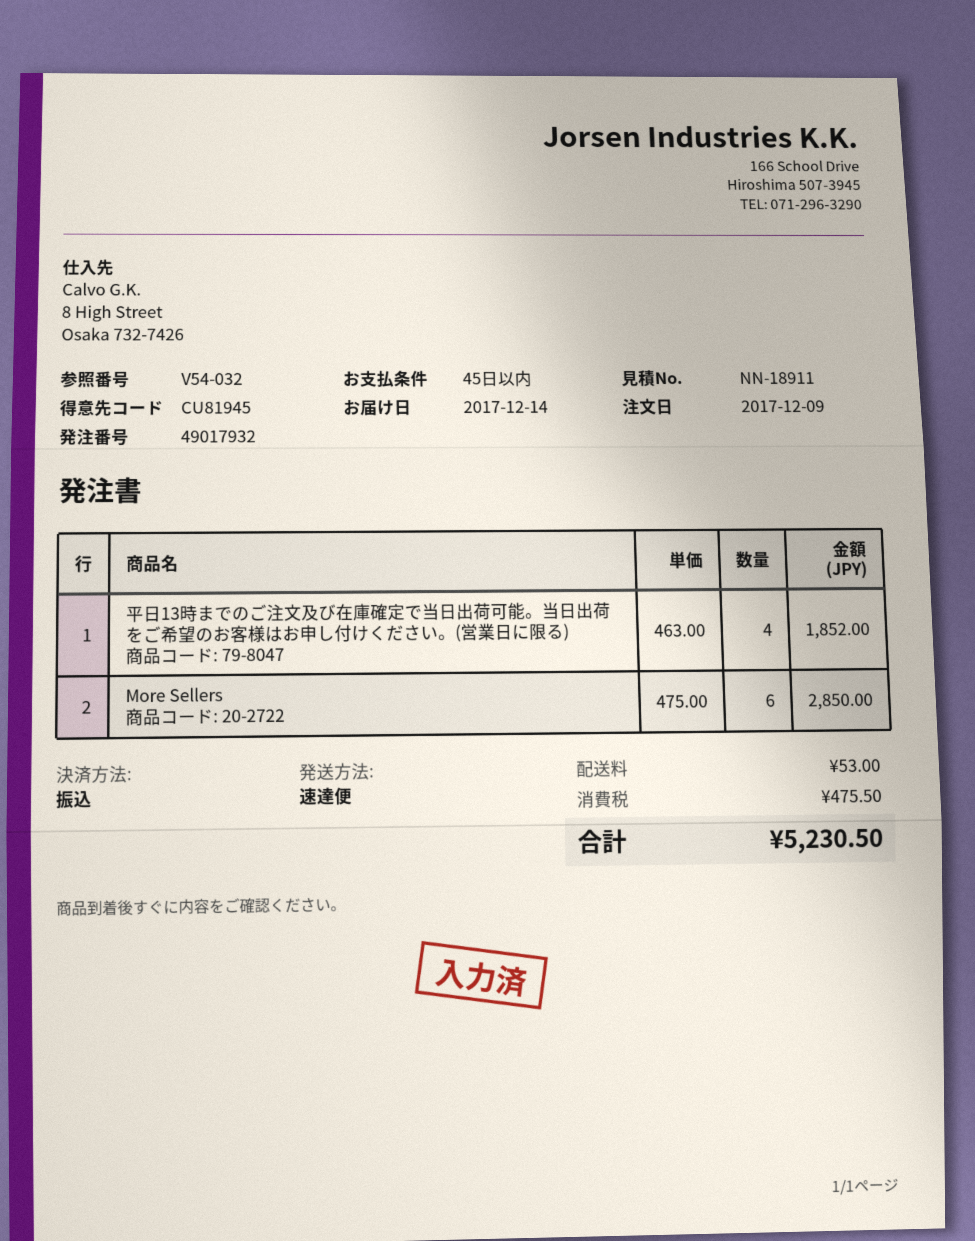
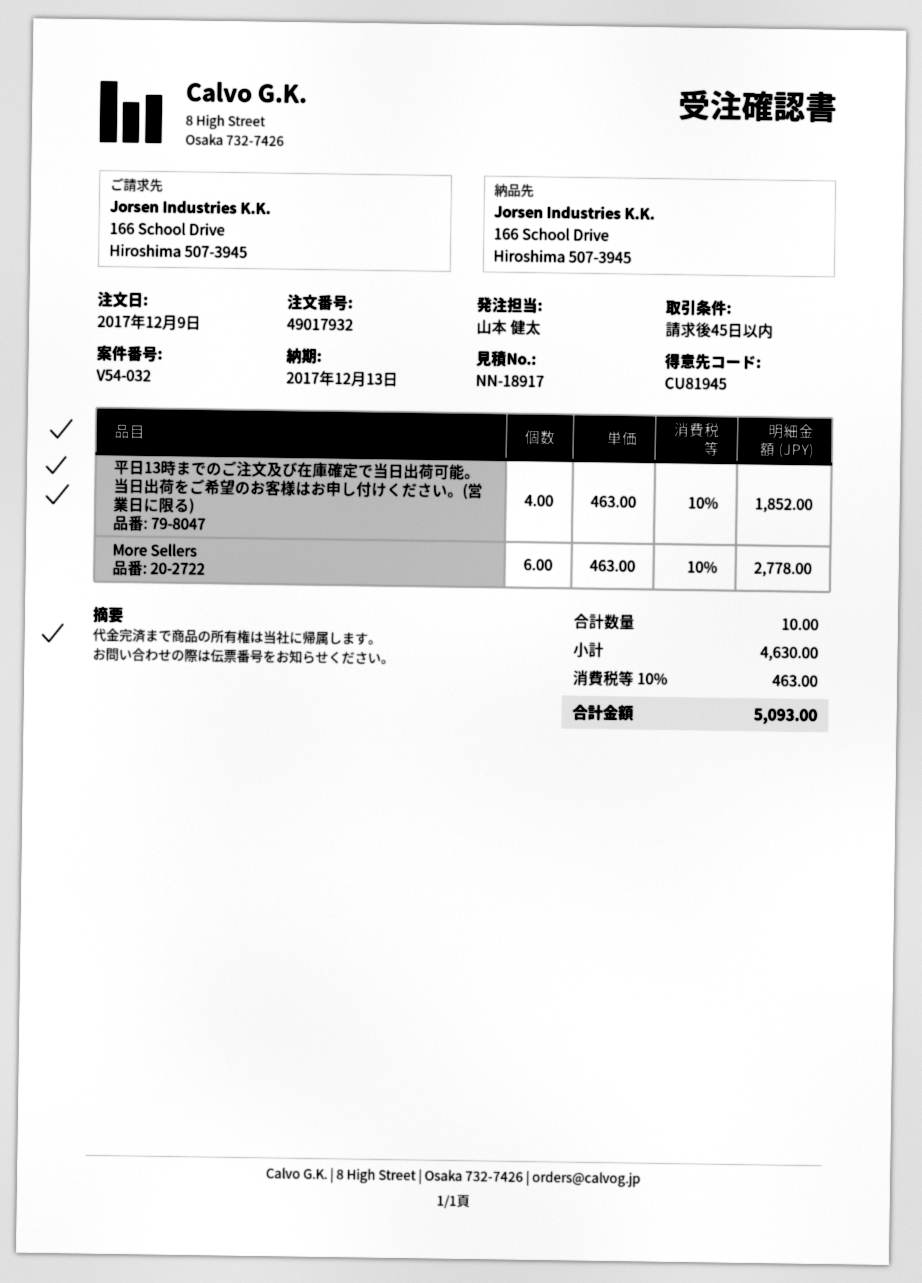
quote number: NN-18911 -> NN-18917
delivery date: 2017-12-14 -> 2017-12-13
More Sellers: 6 x 475.00 = 2850.00 -> 6 x 463.00 = 2778.00
shipping: 53.00 -> none
tax: 475.50 -> 463.00
total: 5230.50 -> 5093.00

